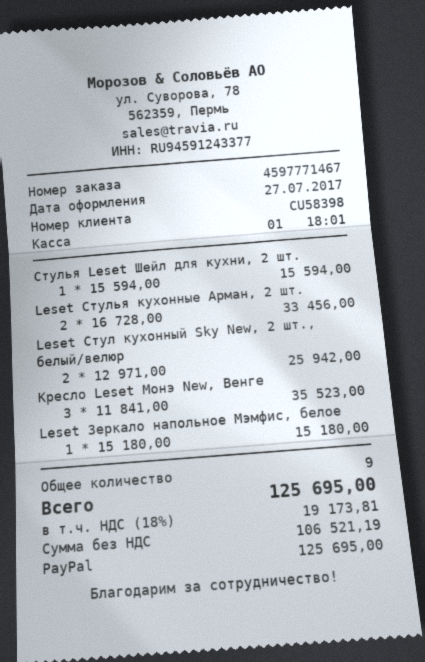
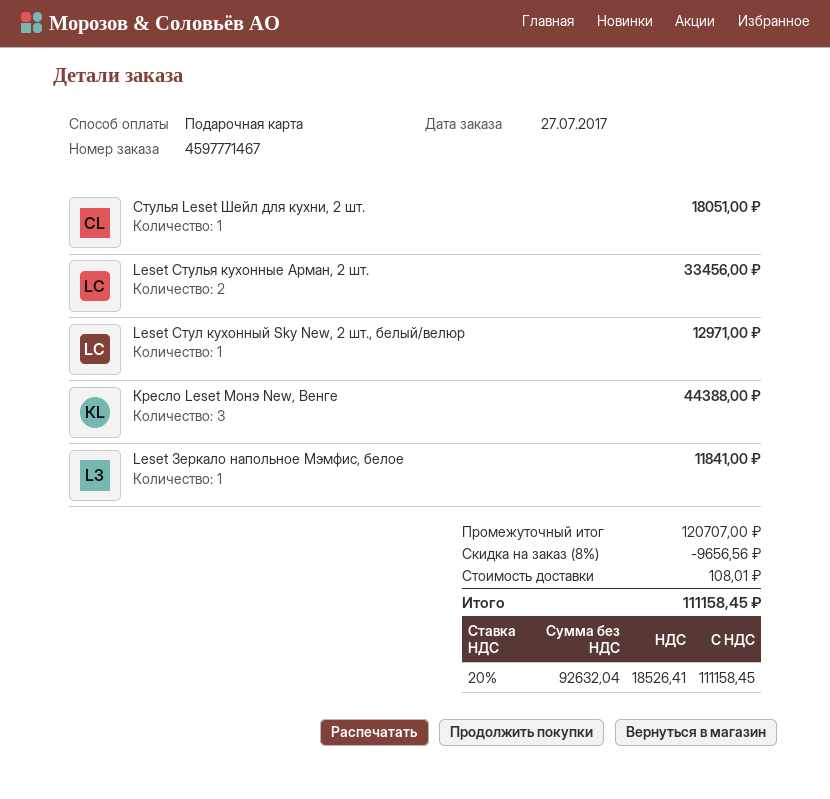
payment method: PayPal -> gift card
Стулья Leset Шейл для кухни, 2 шт.: 1 for 15594.00 -> 1 for 18051.00
Leset Стул кухонный Sky New, 2 шт., белый/велюр: 2 for 25942.00 -> 1 for 12971.00
Кресло Leset Монэ New, Венге: 3 for 35523.00 -> 3 for 44388.00
Leset Зеркало напольное Мэмфис, белое: 1 for 15180.00 -> 1 for 11841.00
discount: none -> 8% = 9656.56
shipping: none -> 108.01
net: 106521.19 -> 92632.04
tax: 18% = 19173.81 -> 20% = 18526.41
total: 125695.00 -> 111158.45

